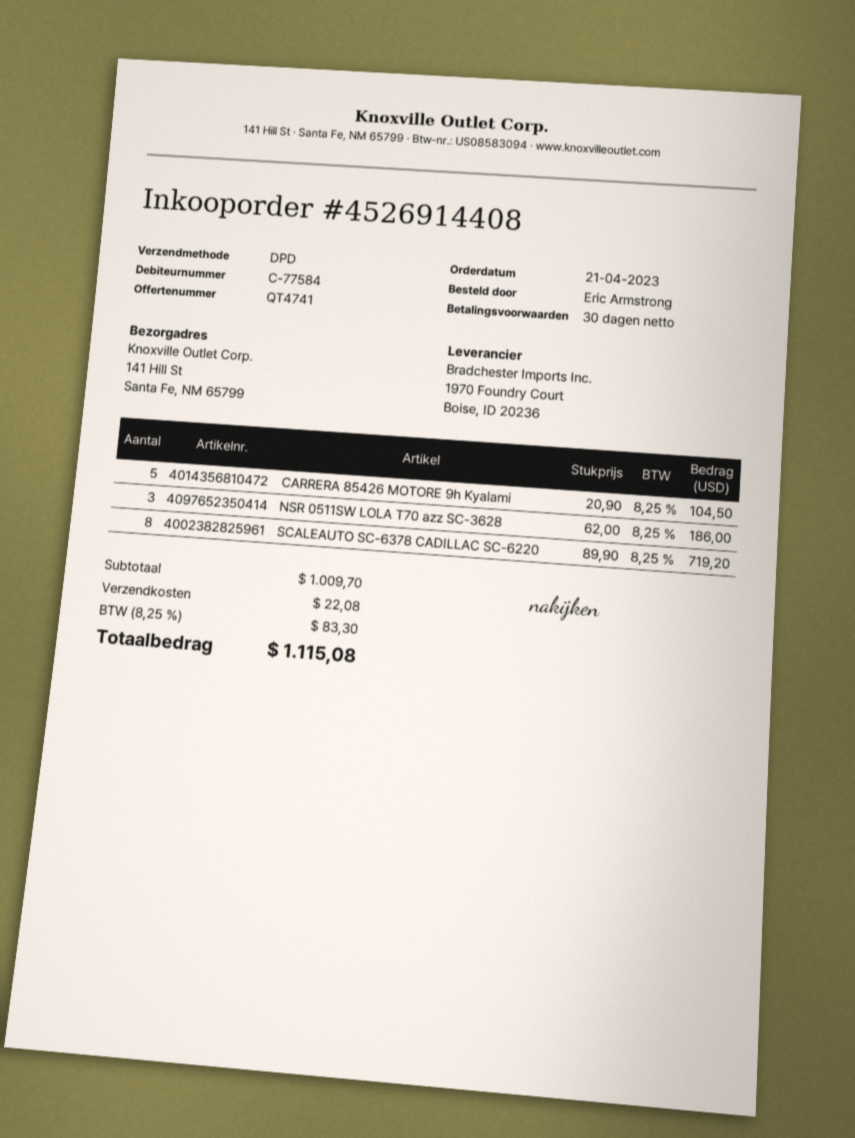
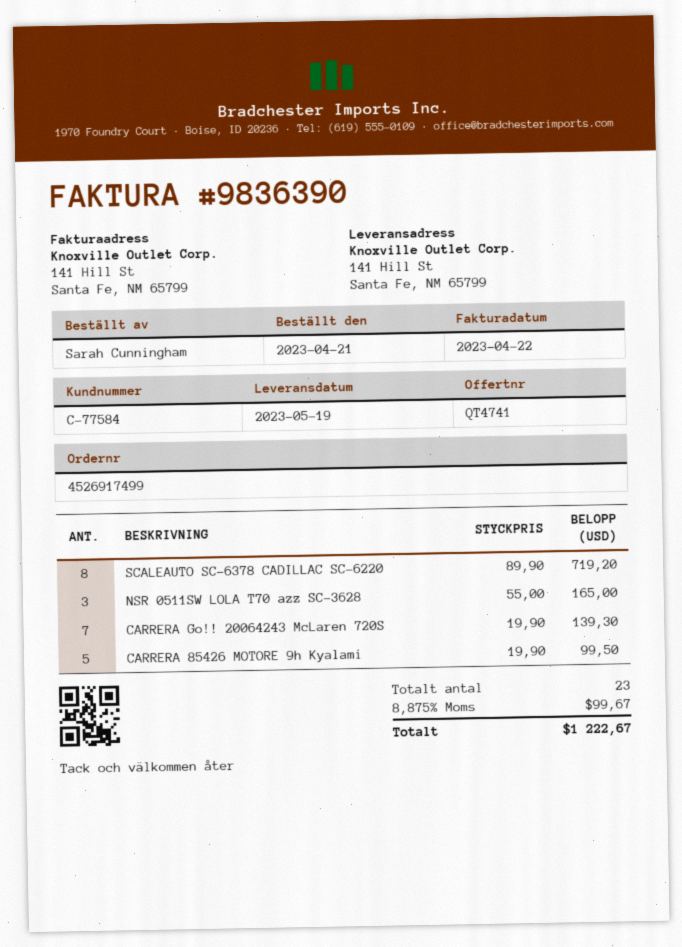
order number: 4526914408 -> 4526917499
ordered by: Eric Armstrong -> Sarah Cunningham
CARRERA 85426 MOTORE 9h Kyalami: 5 x 20.90 = 104.50 -> 5 x 19.90 = 99.50
NSR 0511SW LOLA T70 azz SC-3628: 3 x 62.00 = 186.00 -> 3 x 55.00 = 165.00
CARRERA Go!! 20064243 McLaren 720S: none -> 7 x 19.90 = 139.30
shipping: 22.08 -> none
tax: 8.25% = 83.30 -> 8.875% = 99.67
total: 1115.08 -> 1222.67

